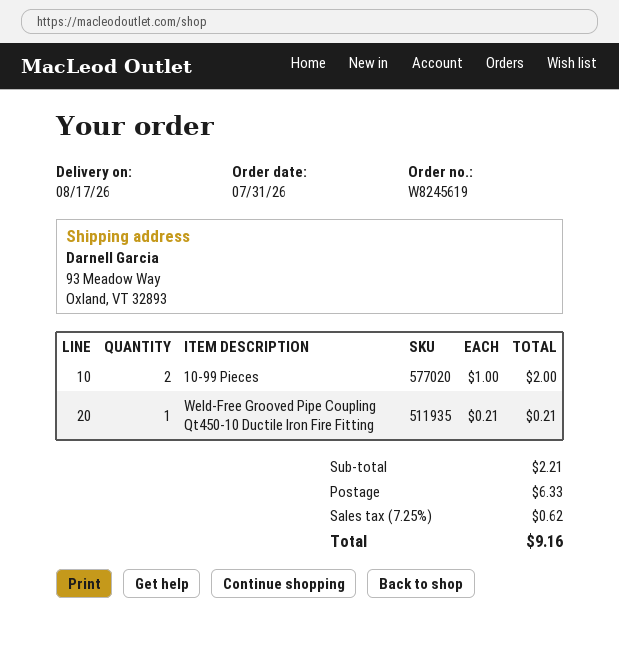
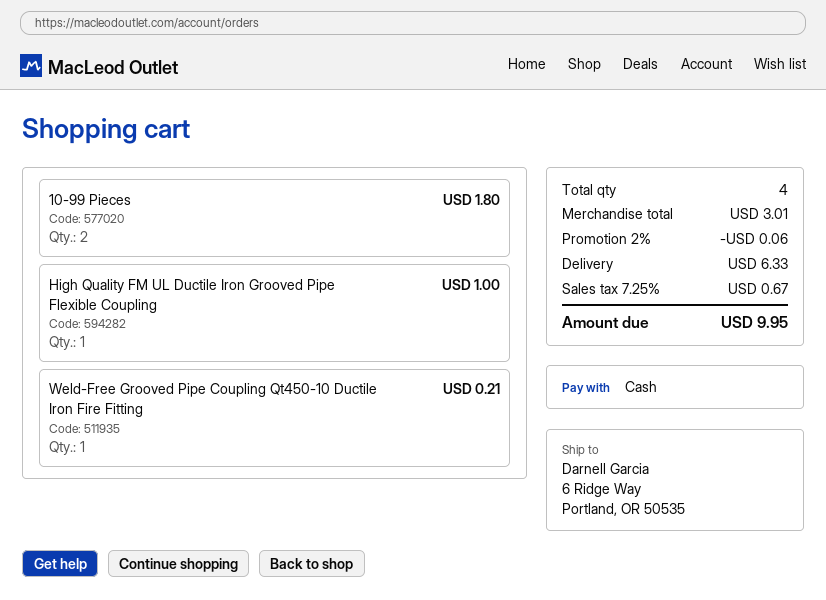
ship to: 93 Meadow Way, Oxland, VT 32893 -> 6 Ridge Way, Portland, OR 50535
10-99 Pieces: 2 for 2.00 -> 2 for 1.80
High Quality FM UL Ductile Iron Grooved Pipe Flexible Coupling: none -> 1 for 1.00
subtotal: 2.21 -> 3.01
discount: none -> 2% = 0.06
tax: 7.25% = 0.62 -> 7.25% = 0.67
total: 9.16 -> 9.95

